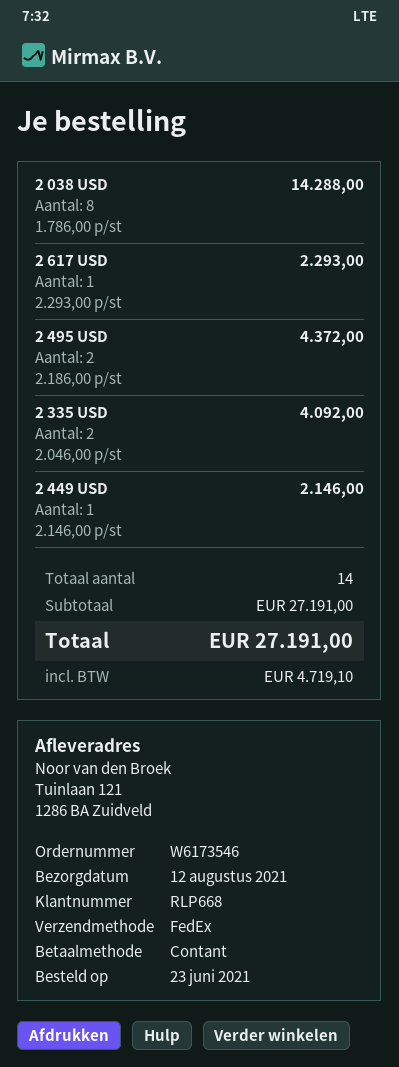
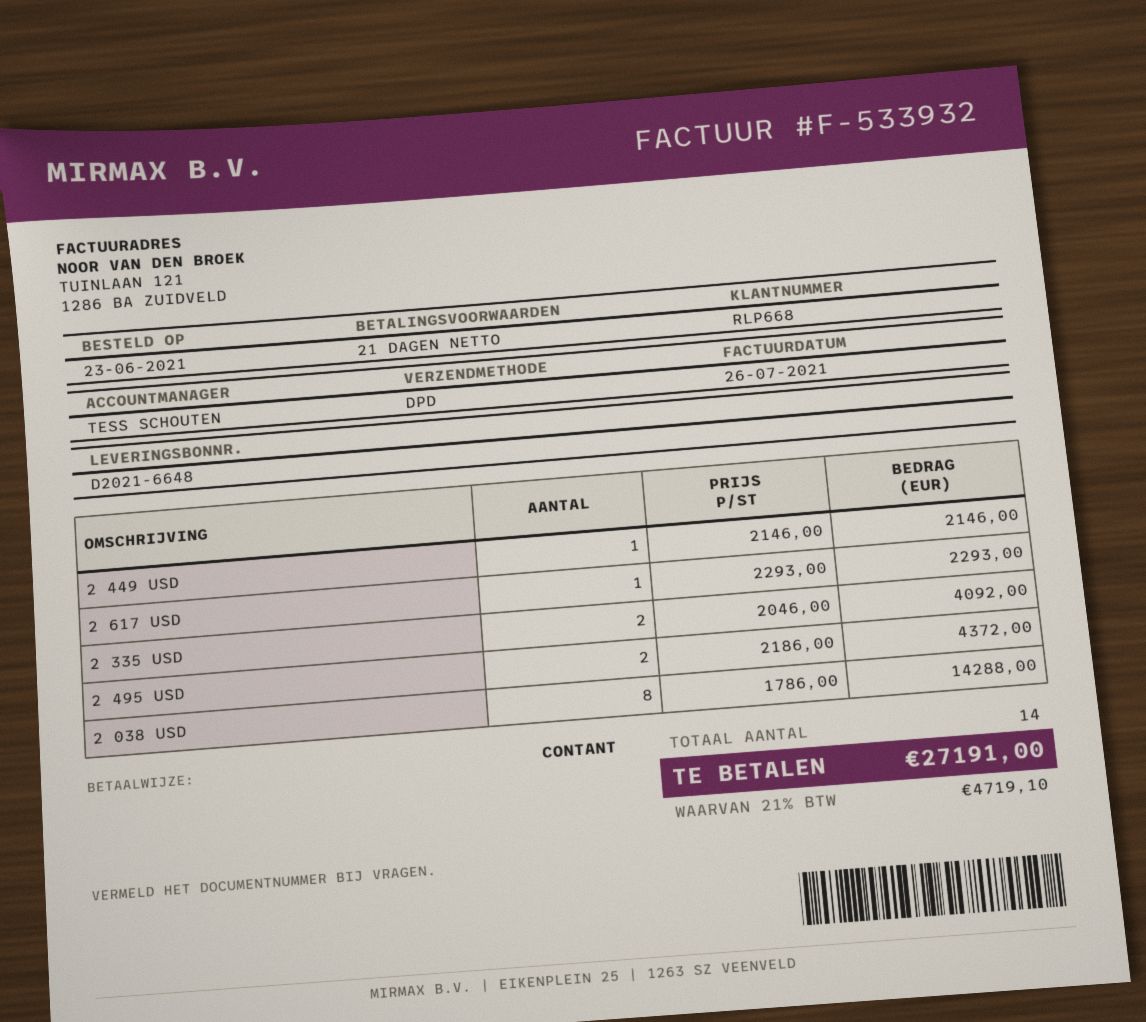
shipping method: FedEx -> DPD

